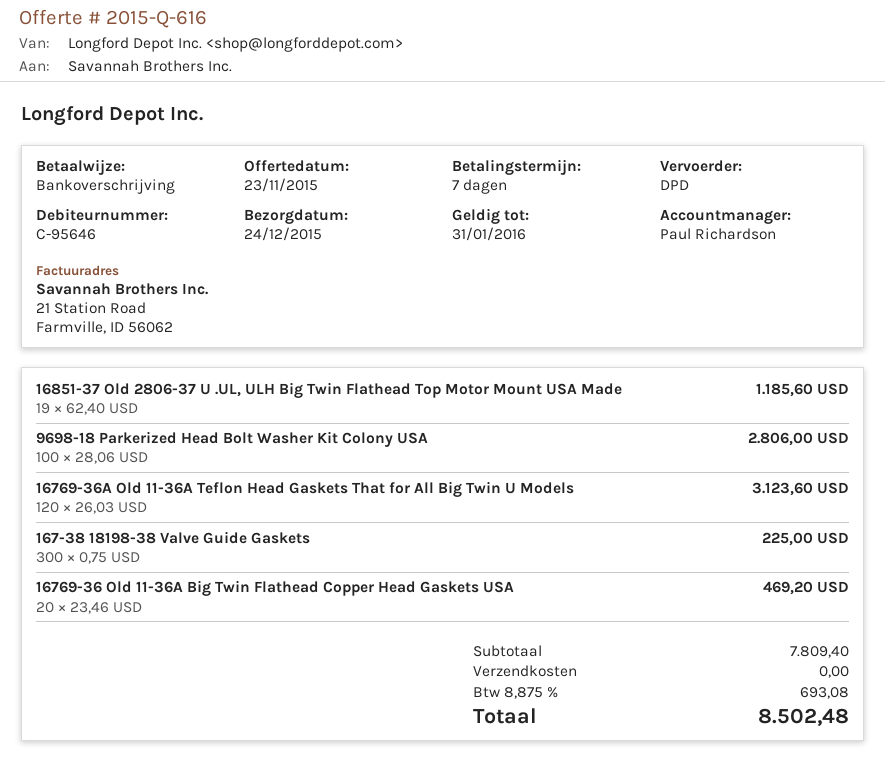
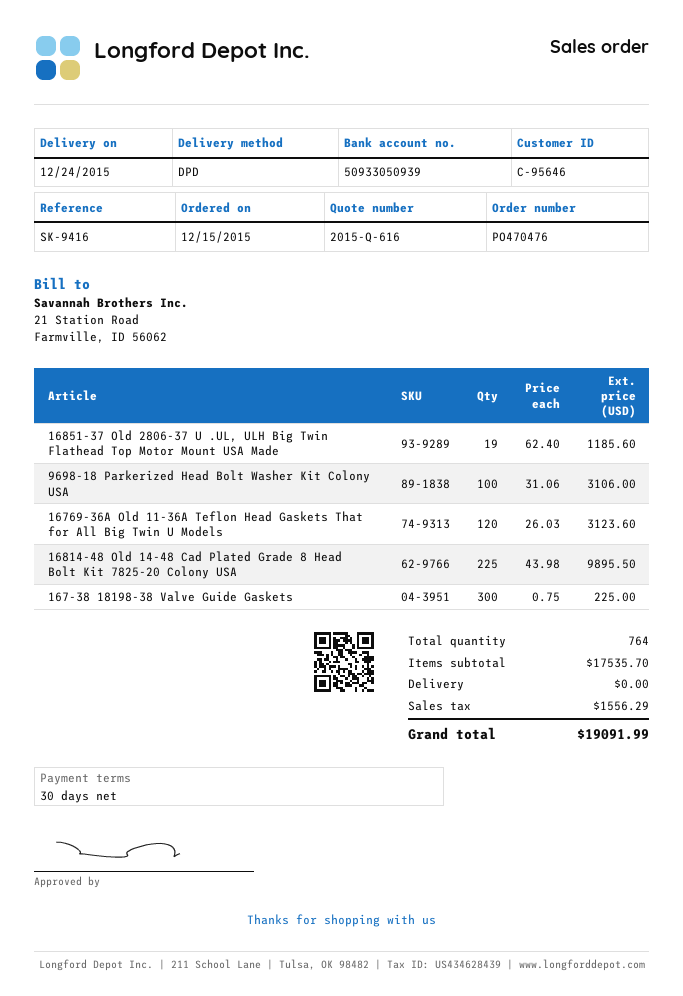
payment terms: 7 days -> 30 days
9698-18 Parkerized Head Bolt Washer Kit Colony USA: 100 x 28.06 = 2806.00 -> 100 x 31.06 = 3106.00
16769-36 Old 11-36A Big Twin Flathead Copper Head Gaskets USA: 20 x 23.46 = 469.20 -> none
16814-48 Old 14-48 Cad Plated Grade 8 Head Bolt Kit 7825-20 Colony USA: none -> 225 x 43.98 = 9895.50
subtotal: 7809.40 -> 17535.70
tax: 693.08 -> 1556.29
total: 8502.48 -> 19091.99

